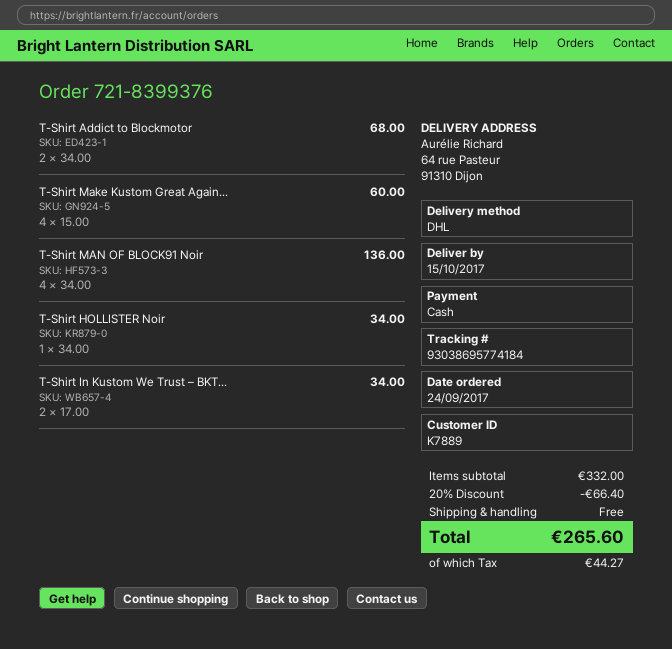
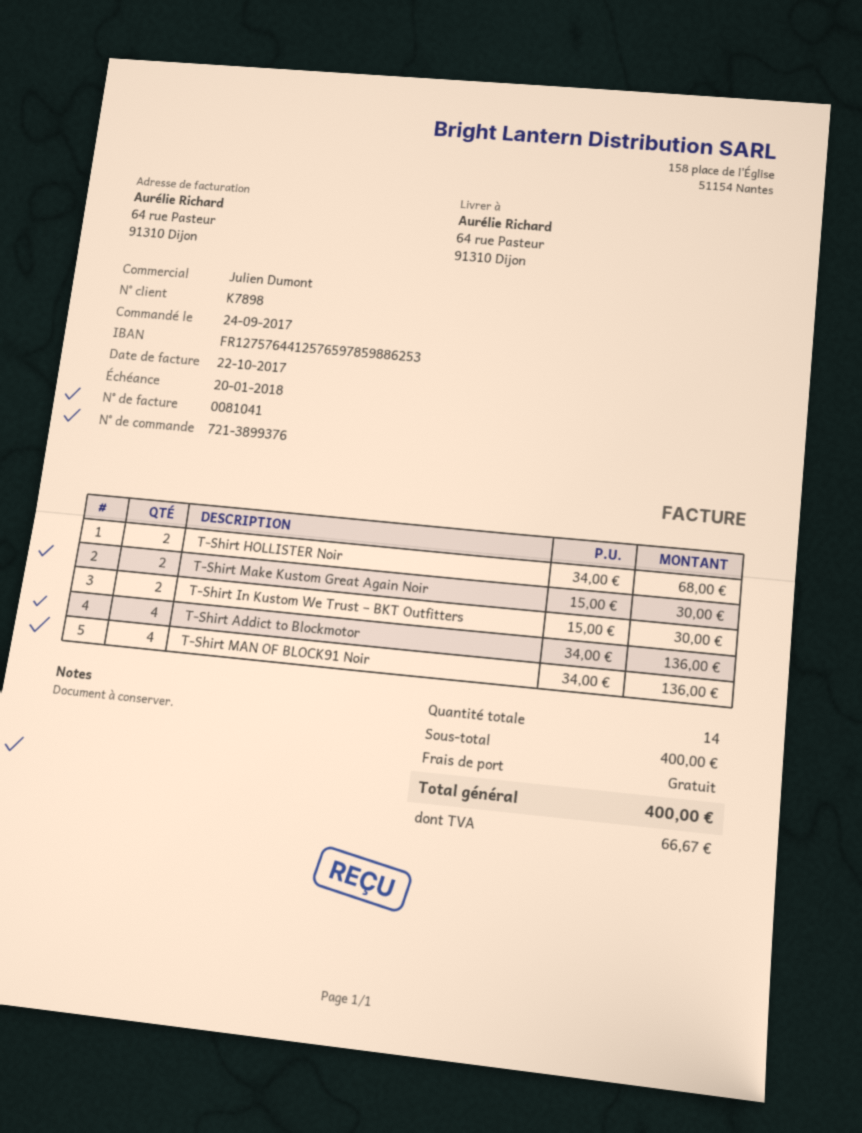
order number: 721-8399376 -> 721-3899376
customer number: K7889 -> K7898
T-Shirt Addict to Blockmotor: 2 x 34.00 = 68.00 -> 4 x 34.00 = 136.00
T-Shirt Make Kustom Great Again...: 4 x 15.00 = 60.00 -> 2 x 15.00 = 30.00
T-Shirt HOLLISTER Noir: 1 x 34.00 = 34.00 -> 2 x 34.00 = 68.00
T-Shirt In Kustom We Trust – BKT...: 2 x 17.00 = 34.00 -> 2 x 15.00 = 30.00
subtotal: 332.00 -> 400.00
discount: 20% = 66.40 -> none
tax: 44.27 -> 66.67
total: 265.60 -> 400.00

